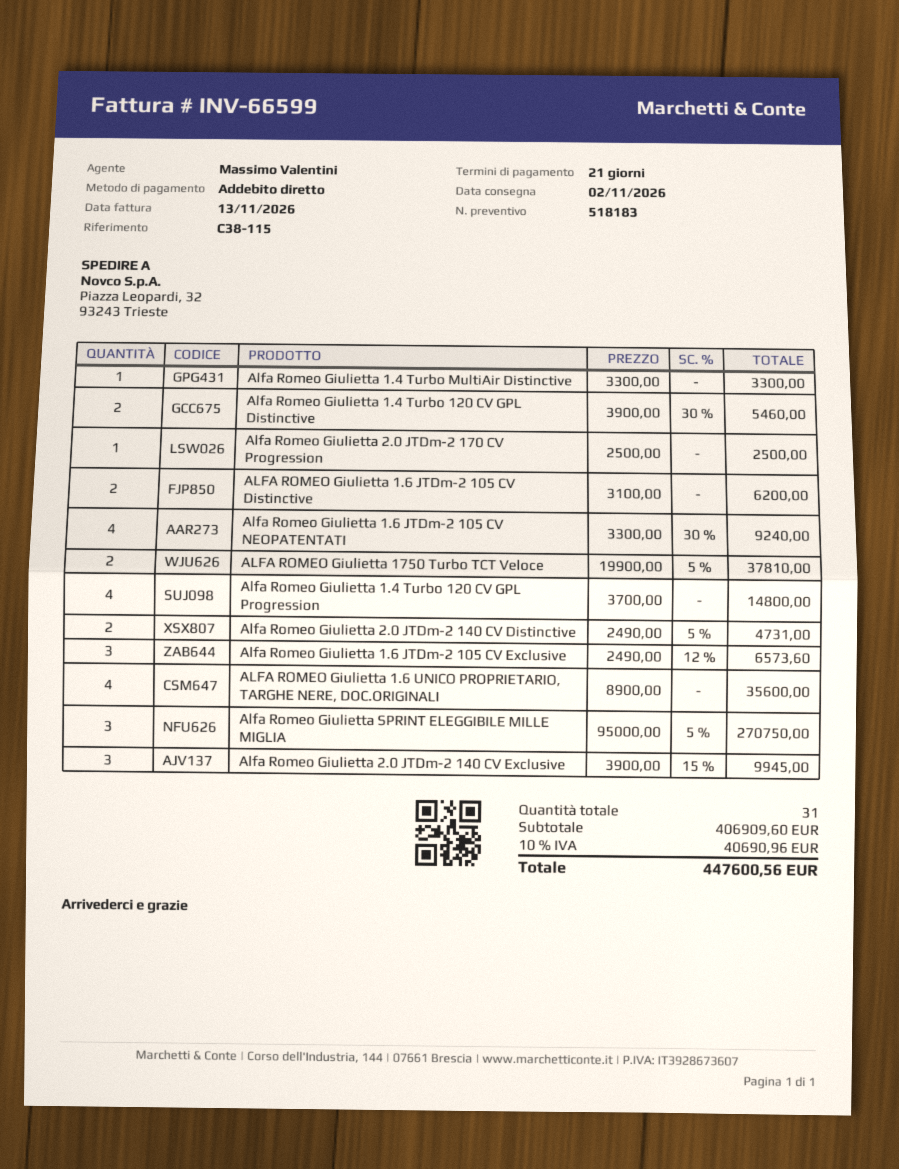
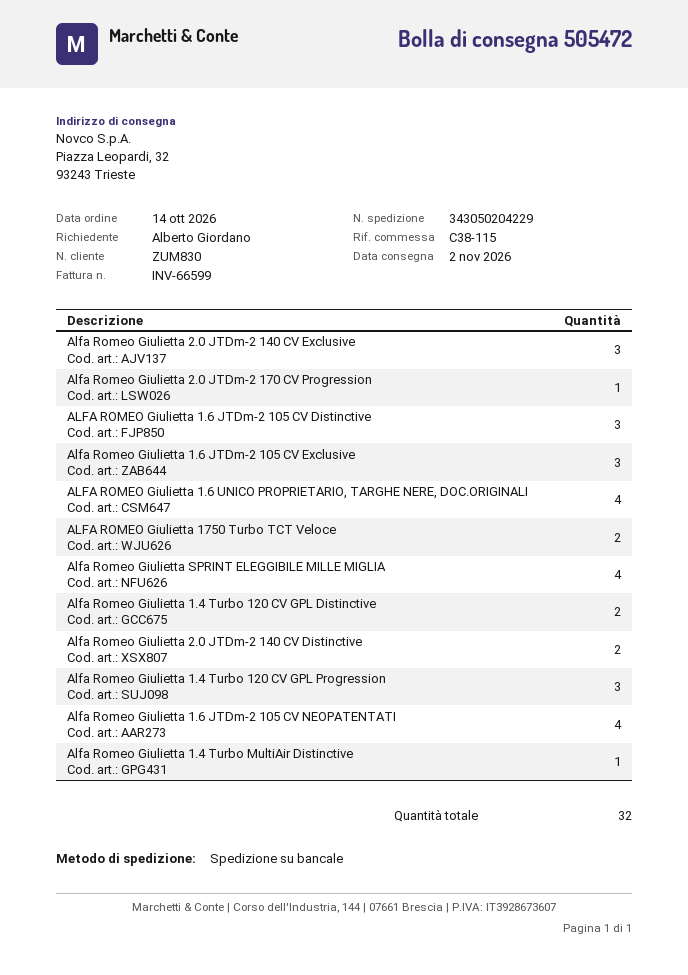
ALFA ROMEO Giulietta 1.6 JTDm-2 105 CV Distinctive: 2 -> 3
Alfa Romeo Giulietta 1.4 Turbo 120 CV GPL Progression: 4 -> 3
Alfa Romeo Giulietta SPRINT ELEGGIBILE MILLE MIGLIA: 3 -> 4
total quantity: 31 -> 32

